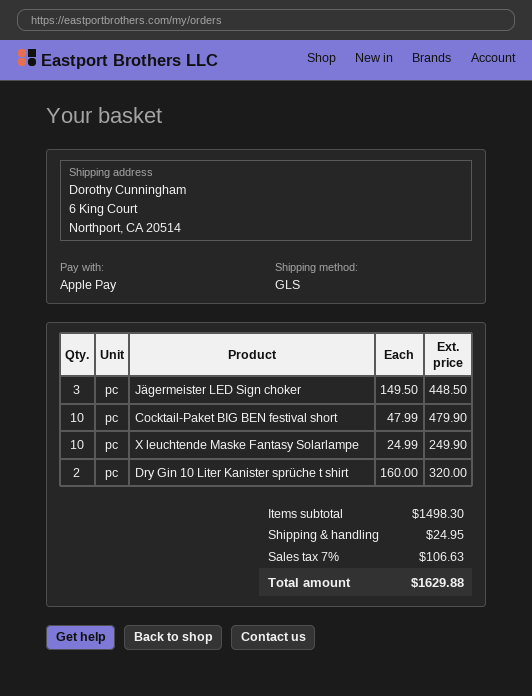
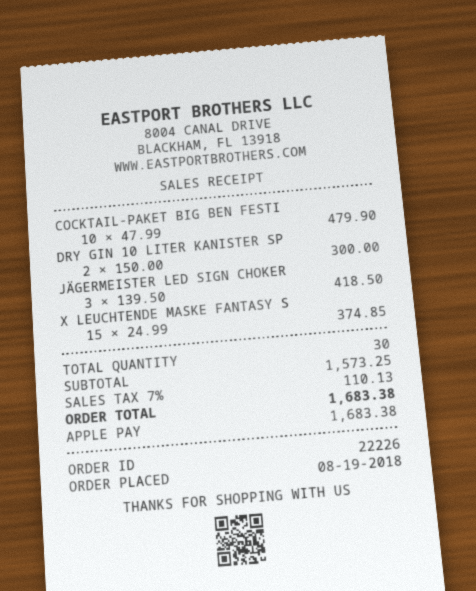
Jägermeister LED Sign choker: 3 x 149.50 = 448.50 -> 3 x 139.50 = 418.50
X leuchtende Maske Fantasy Solarlampe: 10 x 24.99 = 249.90 -> 15 x 24.99 = 374.85
Dry Gin 10 Liter Kanister sprüche t shirt: 2 x 160.00 = 320.00 -> 2 x 150.00 = 300.00
subtotal: 1498.30 -> 1573.25
shipping: 24.95 -> none
tax: 7% = 106.63 -> 7% = 110.13
total: 1629.88 -> 1683.38

